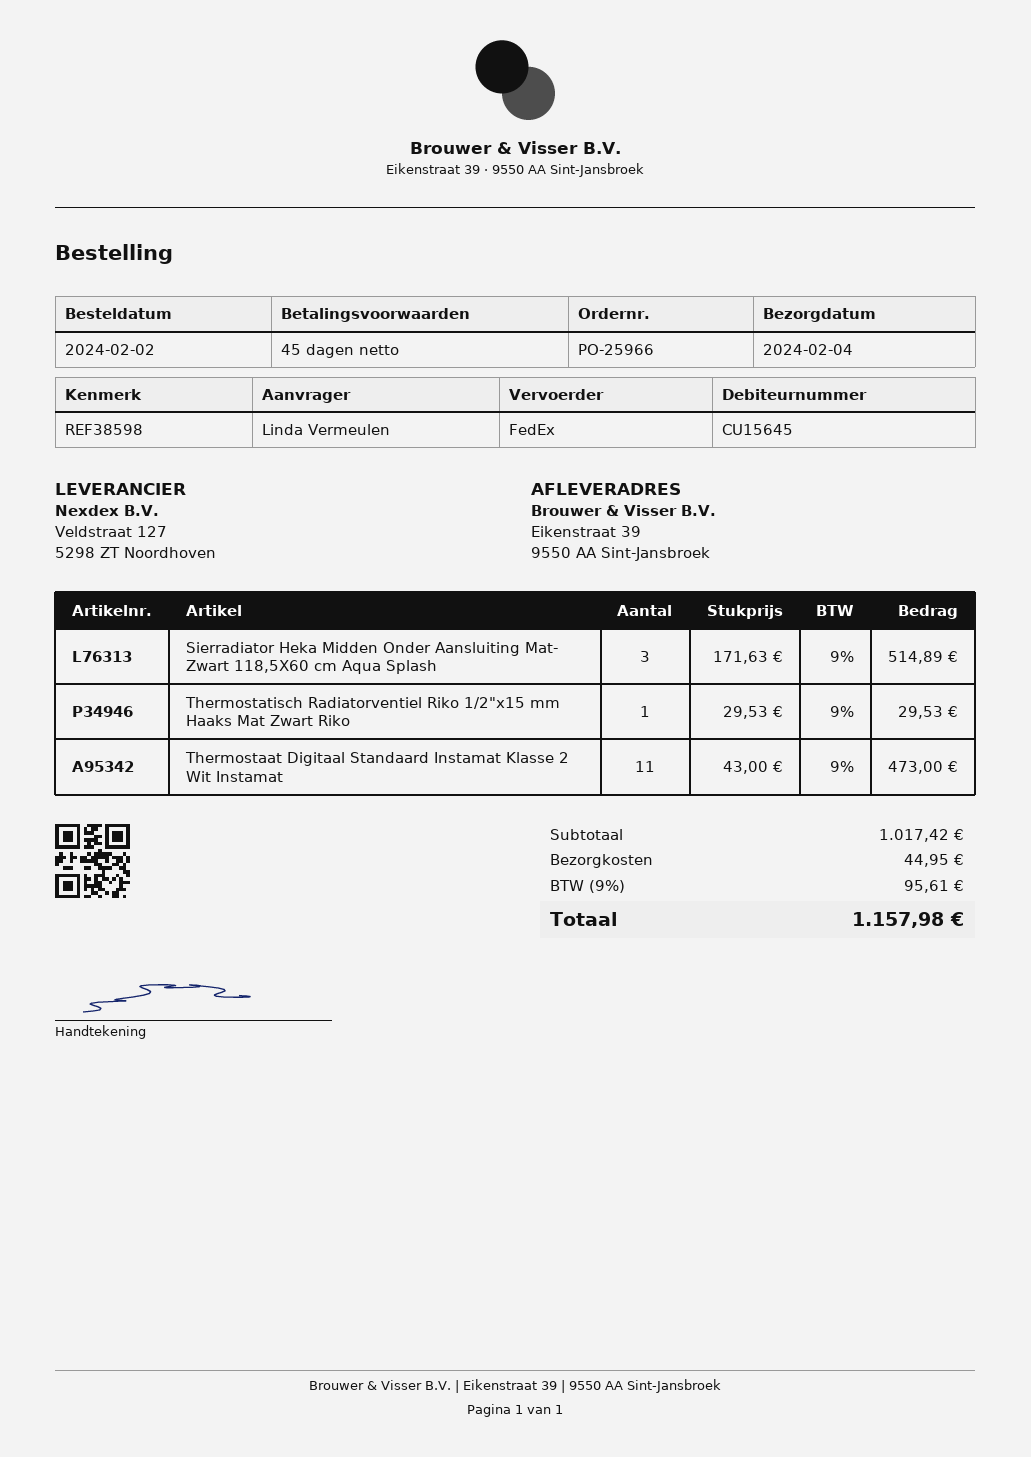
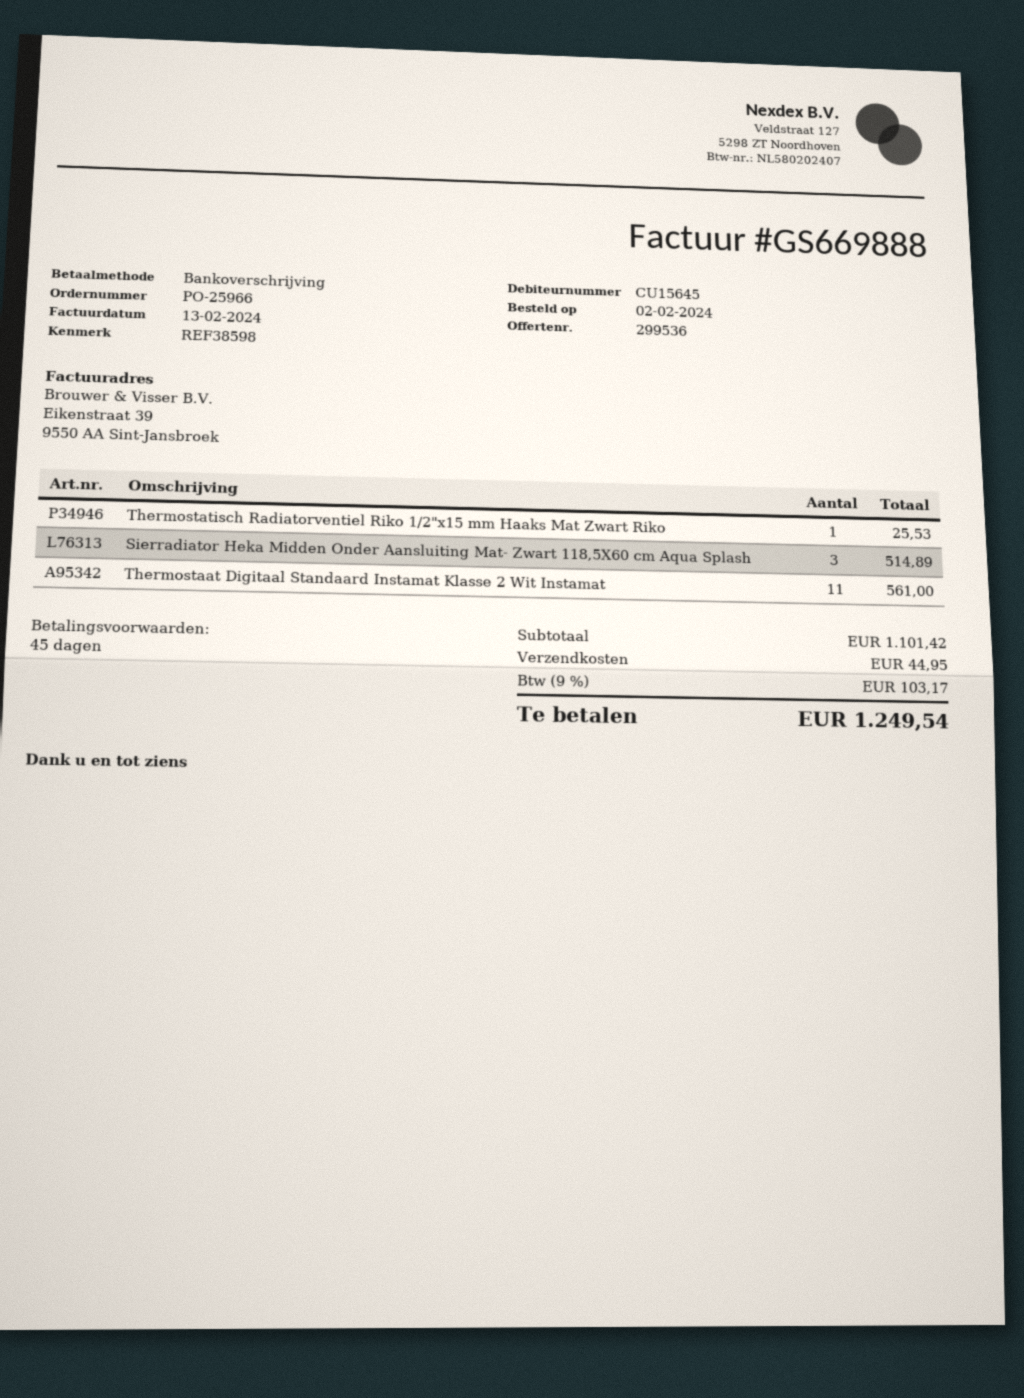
Thermostatisch Radiatorventiel Riko 1/2"x15 mm Haaks Mat Zwart Riko: 1 for 29.53 -> 1 for 25.53
Thermostaat Digitaal Standaard Instamat Klasse 2 Wit Instamat: 11 for 473.00 -> 11 for 561.00
subtotal: 1017.42 -> 1101.42
tax: 9% = 95.61 -> 9% = 103.17
total: 1157.98 -> 1249.54

